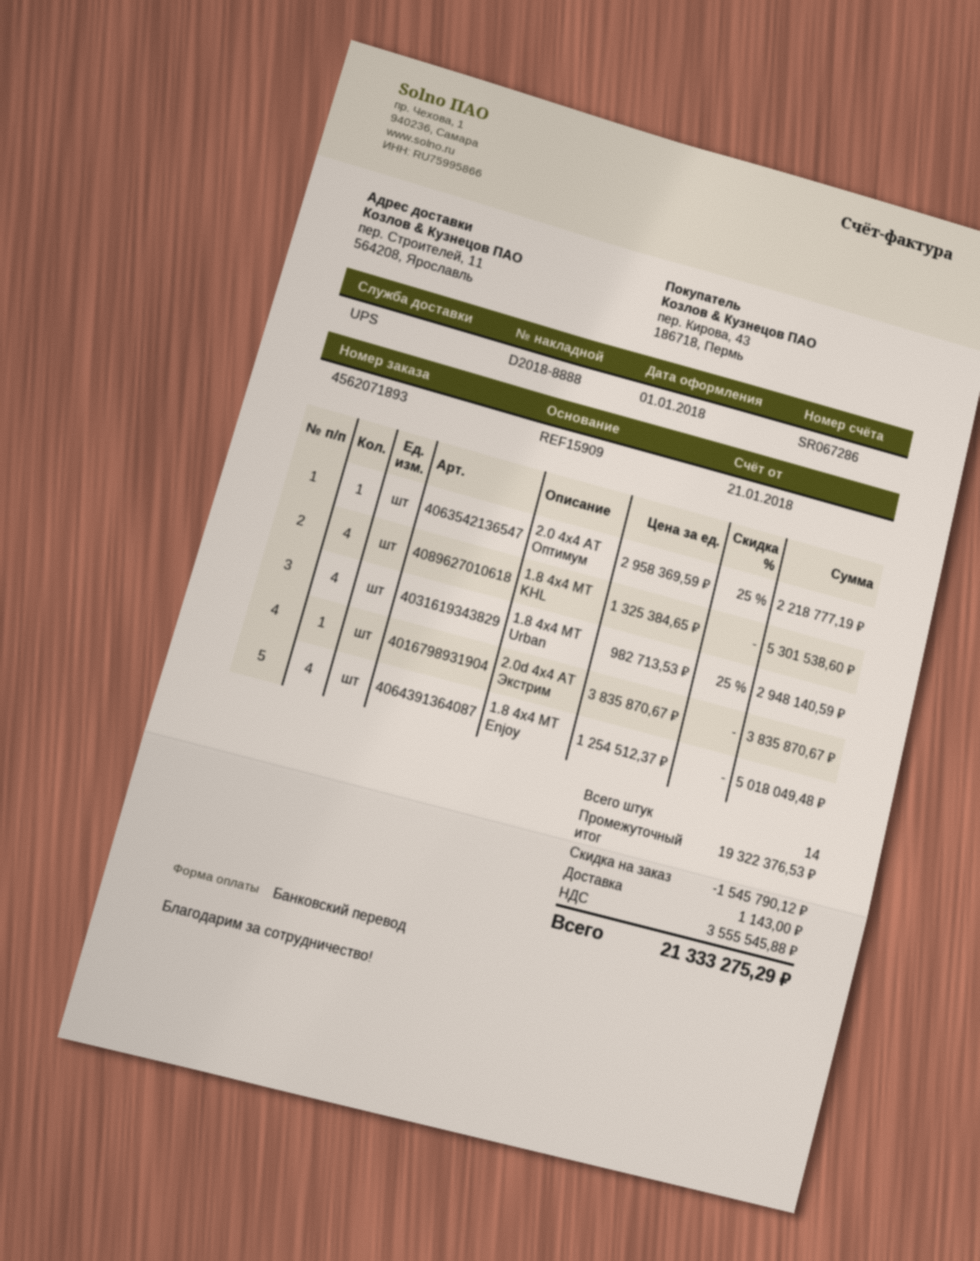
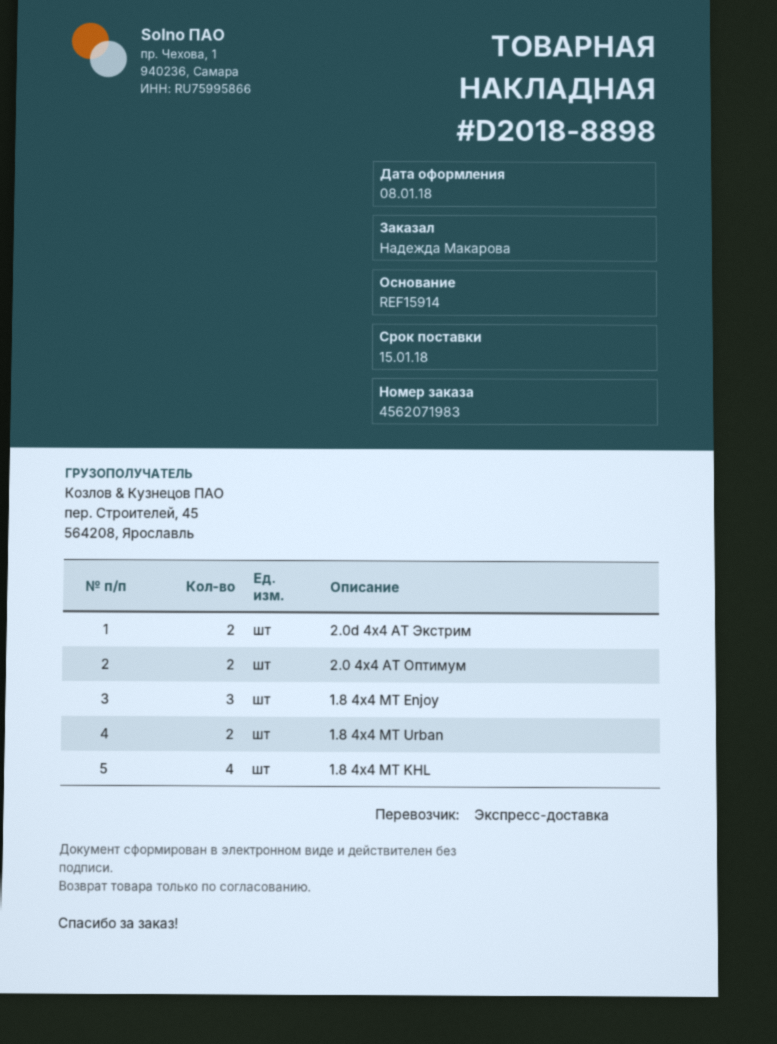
order number: 4562071893 -> 4562071983
order date: 2018-01-01 -> 2018-01-08
delivery note number: D2018-8888 -> D2018-8898
reference: REF15909 -> REF15914
shipping method: UPS -> express
ship to: пер. Строителей, 11, 564208, Ярославль -> пер. Строителей, 45, 564208, Ярославль
2.0 4x4 AT Оптимум: 1 -> 2
1.8 4x4 MT Urban: 4 -> 2
2.0d 4x4 AT Экстрим: 1 -> 2
1.8 4x4 MT Enjoy: 4 -> 3

